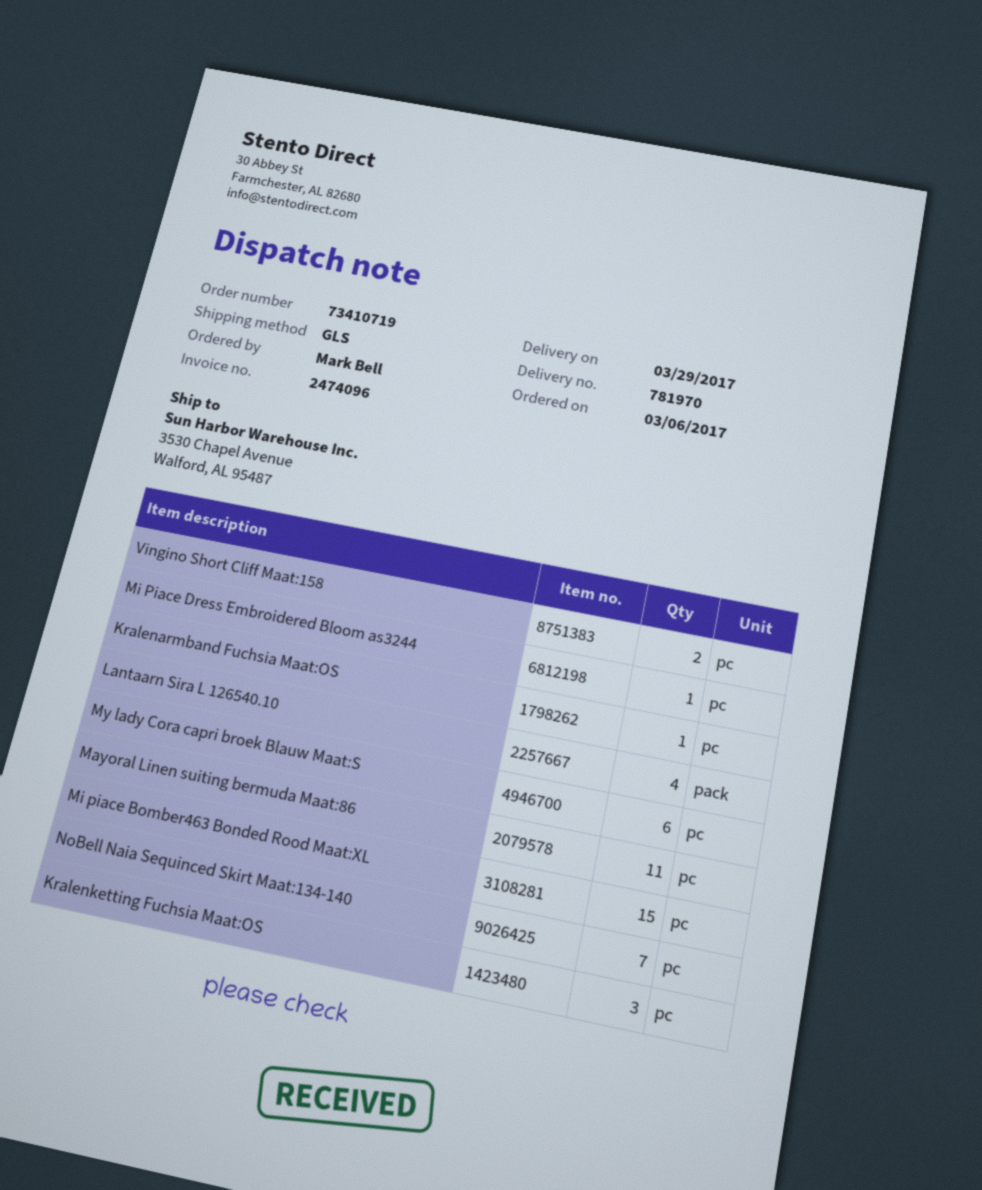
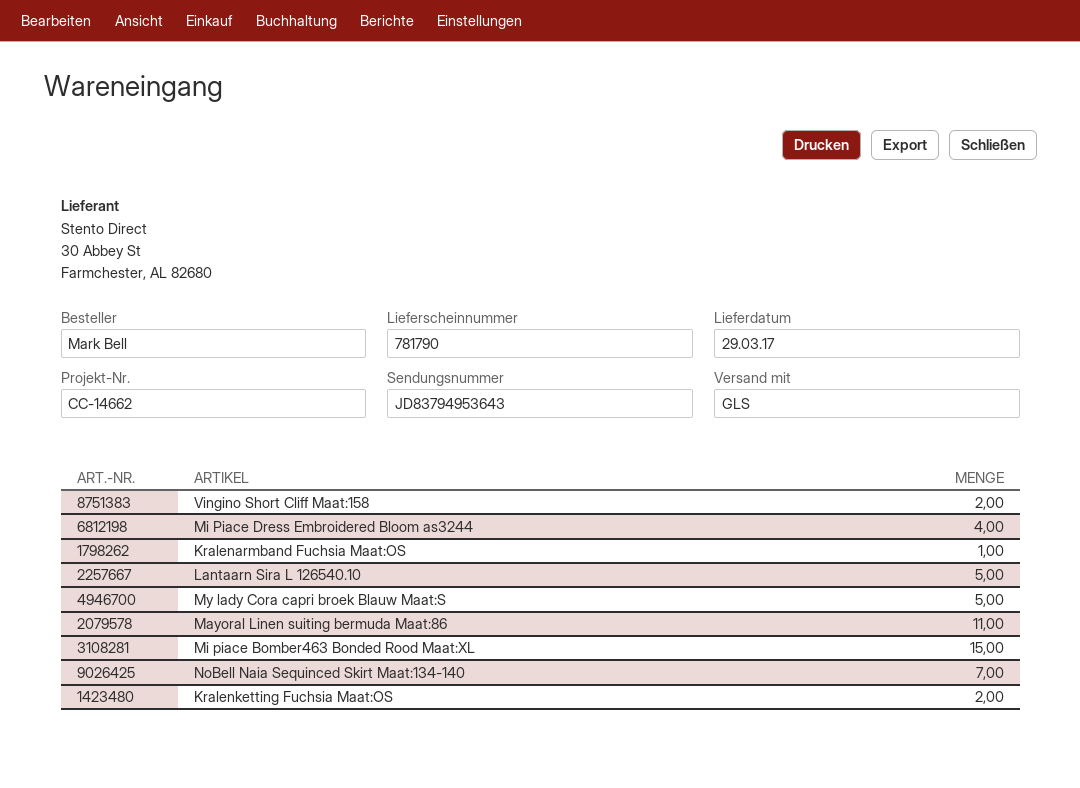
delivery note number: 781970 -> 781790
Mi Piace Dress Embroidered Bloom as3244: 1 -> 4
Lantaarn Sira L 126540.10: 4 -> 5
My lady Cora capri broek Blauw Maat:S: 6 -> 5
Kralenketting Fuchsia Maat:OS: 3 -> 2

